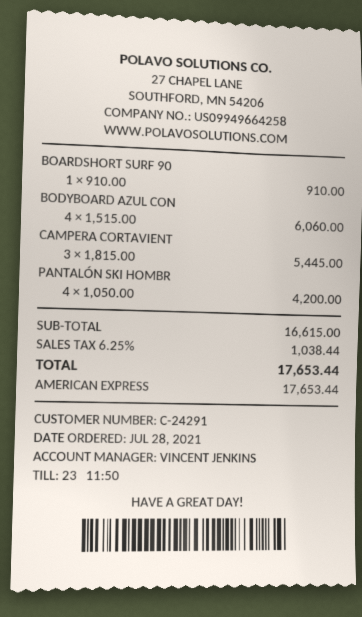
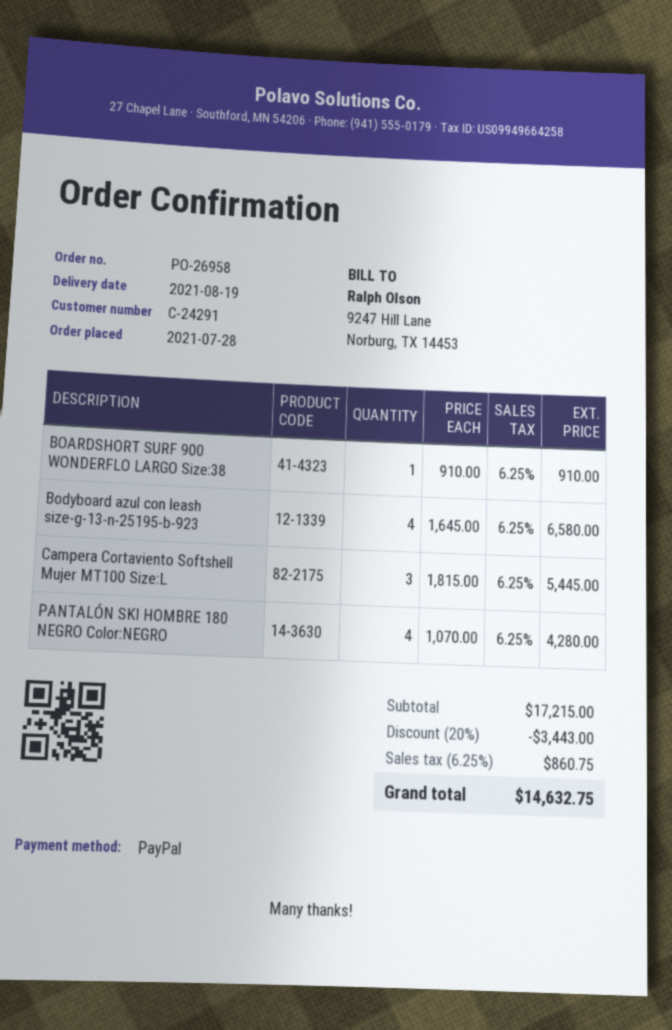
payment method: American Express -> PayPal
BODYBOARD AZUL CON: 4 x 1515.00 = 6060.00 -> 4 x 1645.00 = 6580.00
PANTALÓN SKI HOMBR: 4 x 1050.00 = 4200.00 -> 4 x 1070.00 = 4280.00
subtotal: 16615.00 -> 17215.00
discount: none -> 20% = 3443.00
tax: 6.25% = 1038.44 -> 6.25% = 860.75
total: 17653.44 -> 14632.75

